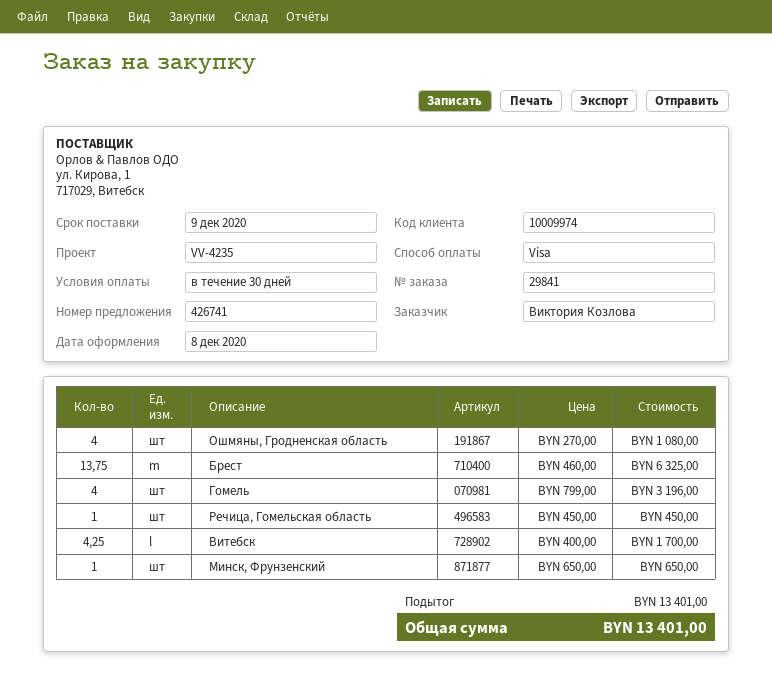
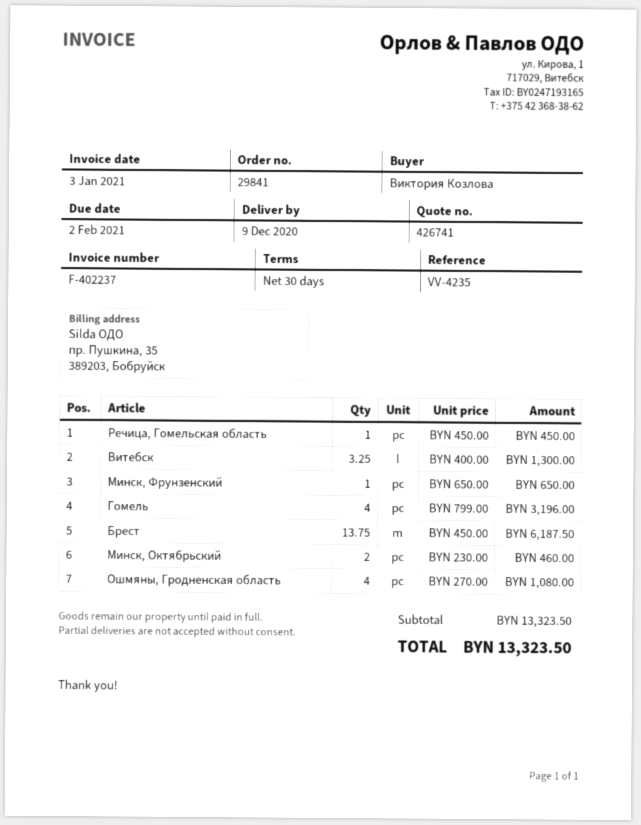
Брест: 13.75 x 460.00 = 6325.00 -> 13.75 x 450.00 = 6187.50
Витебск: 4.25 x 400.00 = 1700.00 -> 3.25 x 400.00 = 1300.00
Минск, Октябрьский: none -> 2 x 230.00 = 460.00
subtotal: 13401.00 -> 13323.50
total: 13401.00 -> 13323.50

